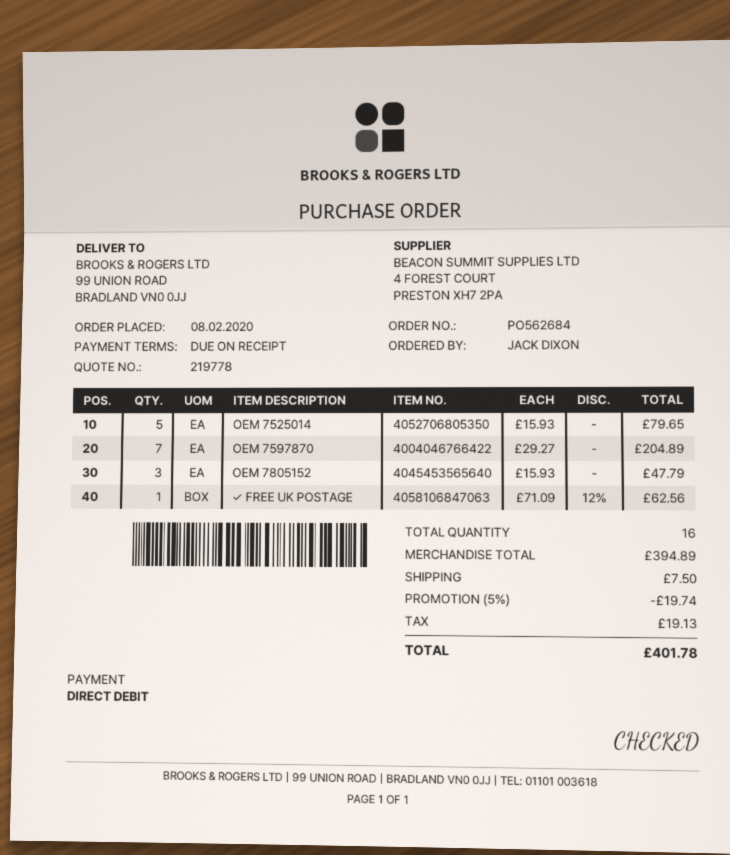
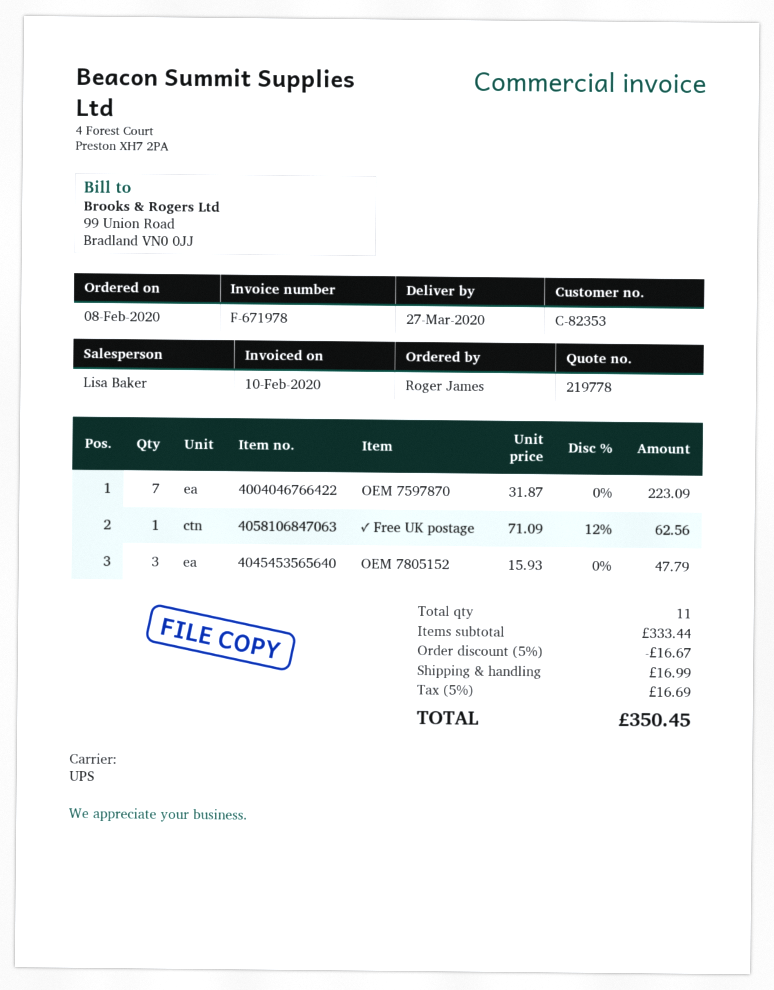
ordered by: JACK DIXON -> Roger James
OEM 7525014: 5 x 15.93 = 79.65 -> none
OEM 7597870: 7 x 29.27 = 204.89 -> 7 x 31.87 = 223.09
total quantity: 16 -> 11
subtotal: 394.89 -> 333.44
discount: 5% = 19.74 -> 5% = 16.67
shipping: 7.50 -> 16.99
tax: 19.13 -> 16.69
total: 401.78 -> 350.45

